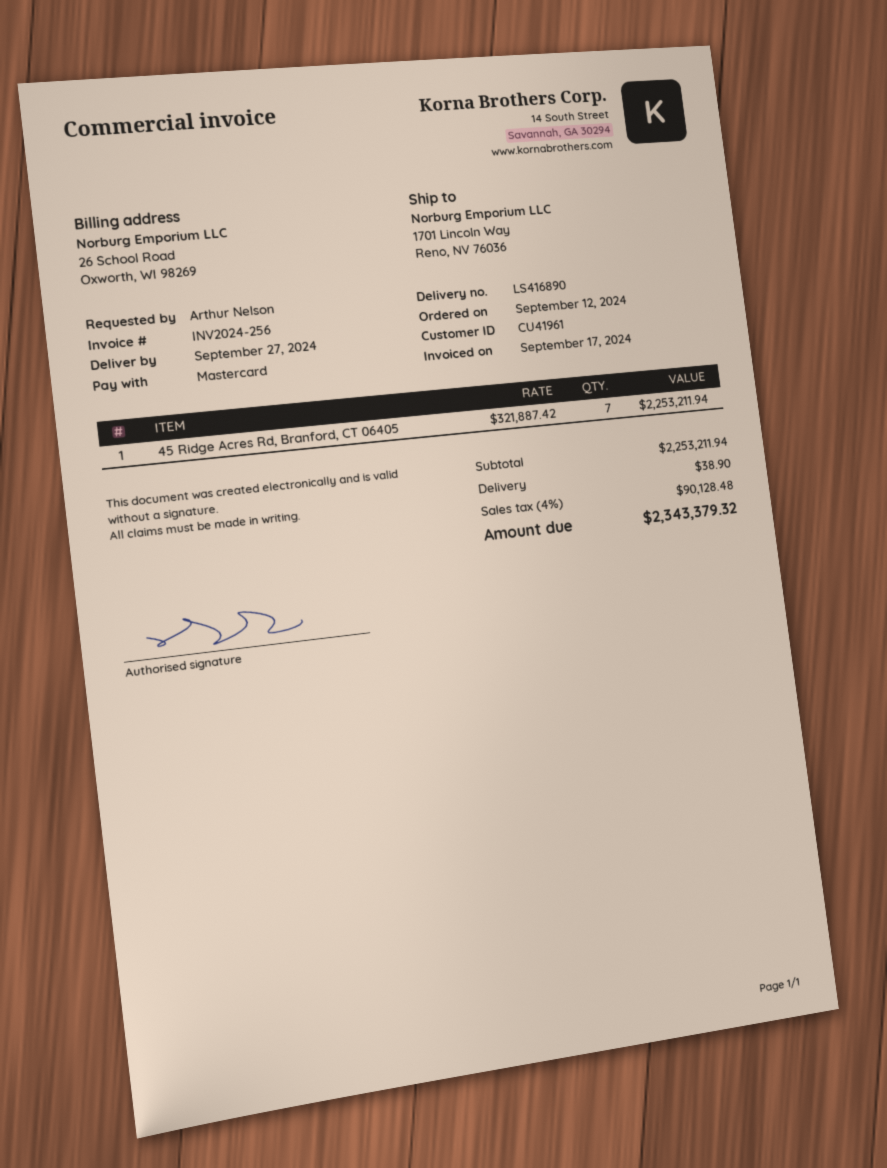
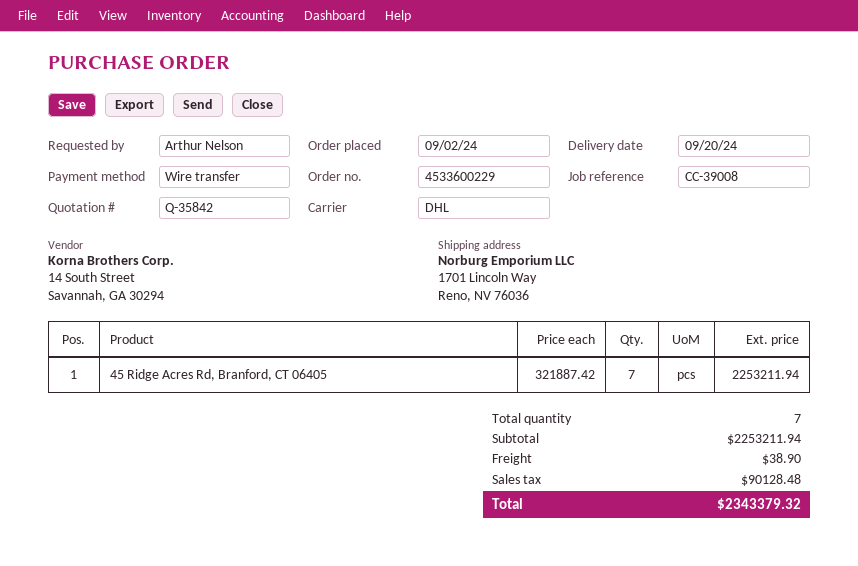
order date: 2024-09-12 -> 2024-09-02
delivery date: 2024-09-27 -> 2024-09-20
payment method: Mastercard -> bank transfer

